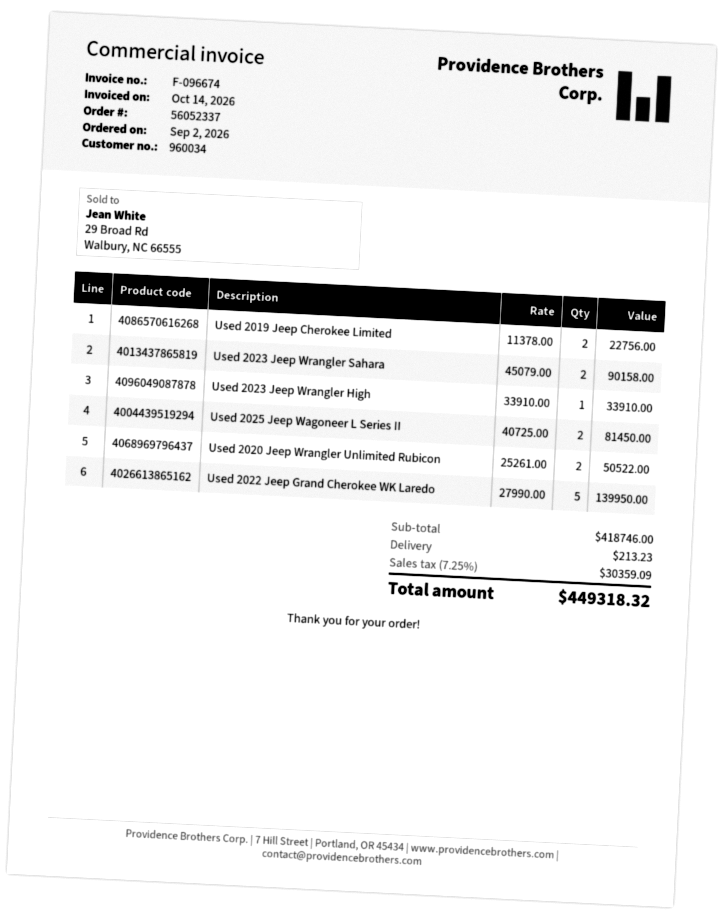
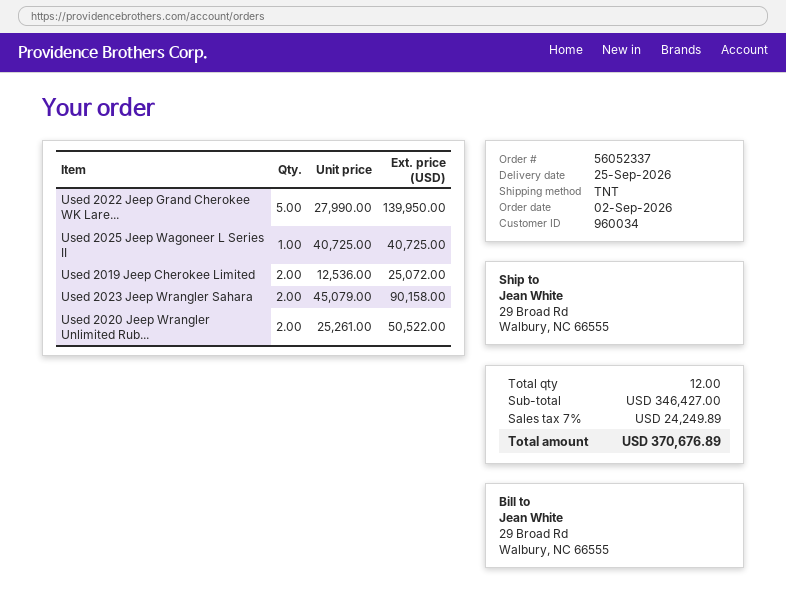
Used 2019 Jeep Cherokee Limited: 2 x 11378.00 = 22756.00 -> 2 x 12536.00 = 25072.00
Used 2023 Jeep Wrangler High: 1 x 33910.00 = 33910.00 -> none
Used 2025 Jeep Wagoneer L Series II: 2 x 40725.00 = 81450.00 -> 1 x 40725.00 = 40725.00
subtotal: 418746.00 -> 346427.00
shipping: 213.23 -> none
tax: 7.25% = 30359.09 -> 7% = 24249.89
total: 449318.32 -> 370676.89

